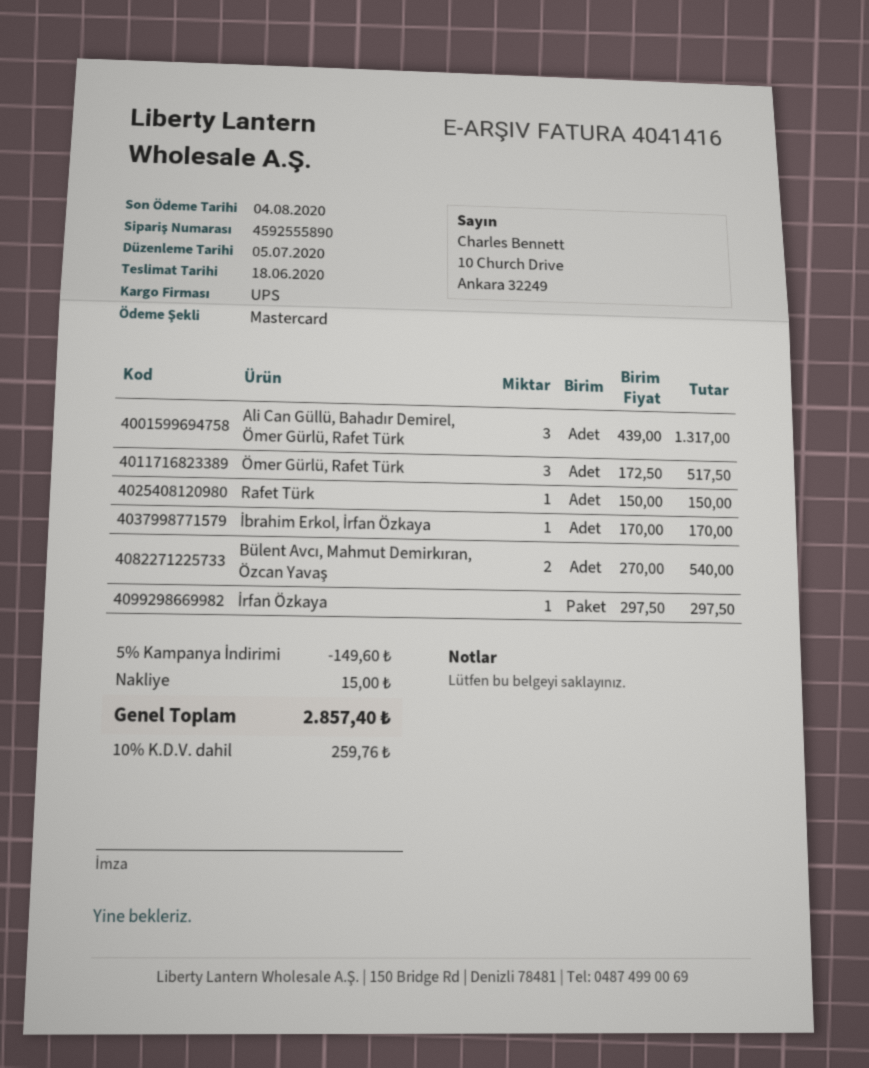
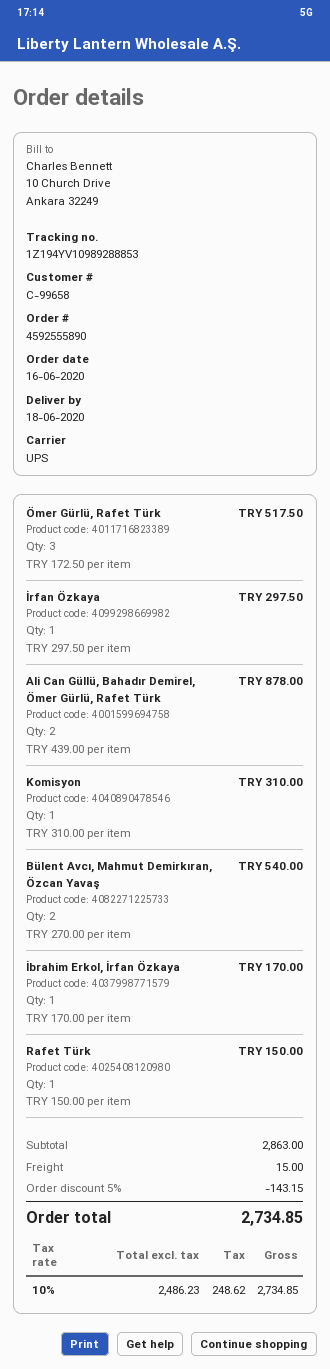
Ali Can Güllü, Bahadır Demirel, Ömer Gürlü, Rafet Türk: 3 x 439.00 = 1317.00 -> 2 x 439.00 = 878.00
Komisyon: none -> 1 x 310.00 = 310.00
discount: 5% = 149.60 -> 5% = 143.15
tax: 10% = 259.76 -> 10% = 248.62
total: 2857.40 -> 2734.85

